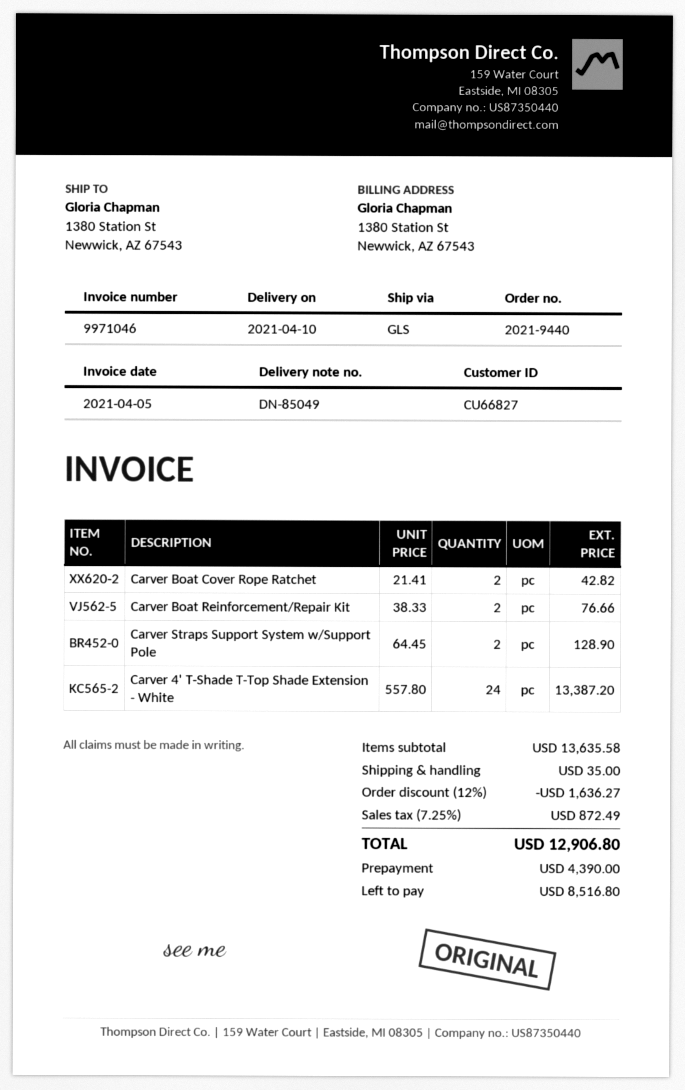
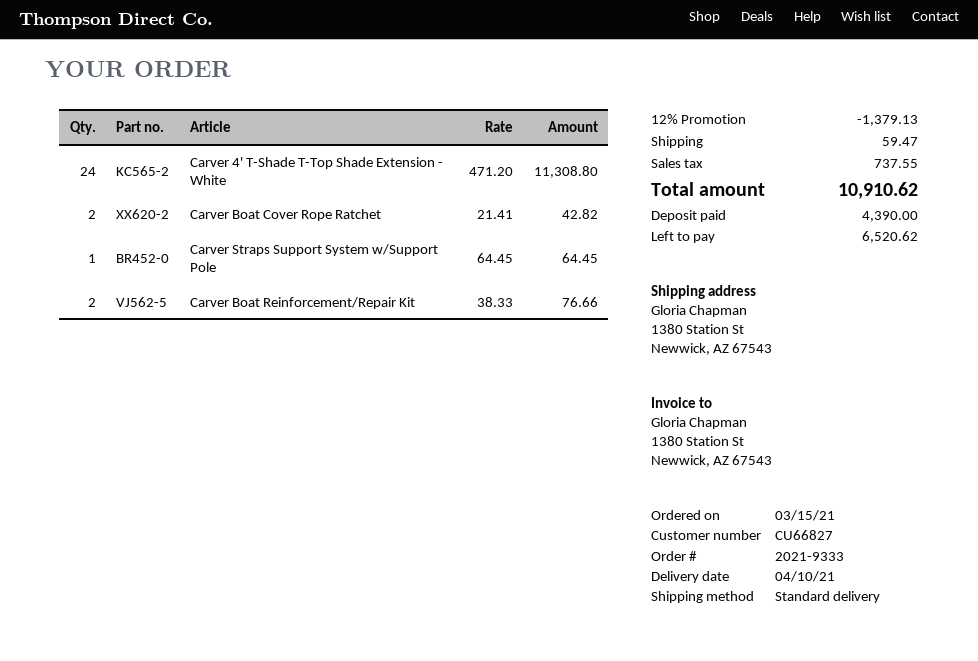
order number: 2021-9440 -> 2021-9333
shipping method: GLS -> standard
Carver Straps Support System w/Support Pole: 2 x 64.45 = 128.90 -> 1 x 64.45 = 64.45
Carver 4' T-Shade T-Top Shade Extension - White: 24 x 557.80 = 13387.20 -> 24 x 471.20 = 11308.80
discount: 12% = 1636.27 -> 12% = 1379.13
shipping: 35.00 -> 59.47
tax: 872.49 -> 737.55
total: 12906.80 -> 10910.62
balance: 8516.80 -> 6520.62

